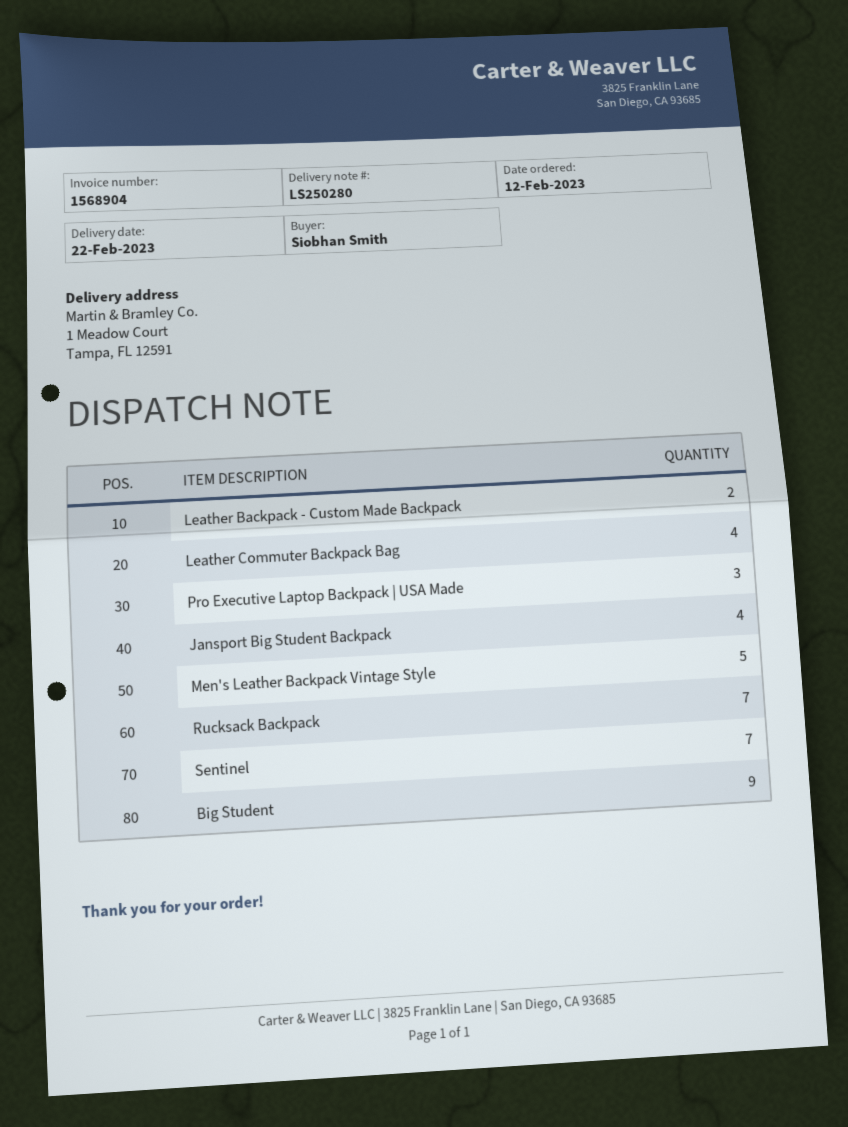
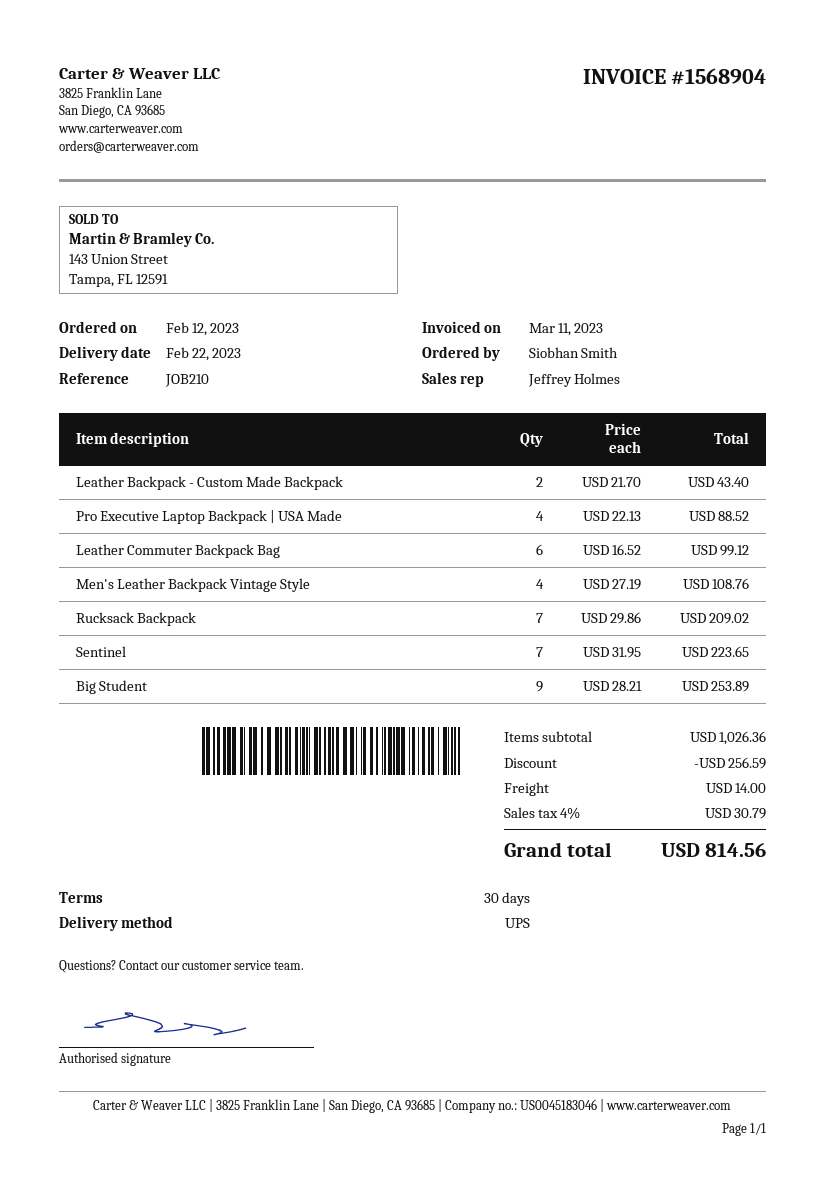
Leather Commuter Backpack Bag: 4 -> 6
Pro Executive Laptop Backpack | USA Made: 3 -> 4
Jansport Big Student Backpack: 4 -> none
Men's Leather Backpack Vintage Style: 5 -> 4

